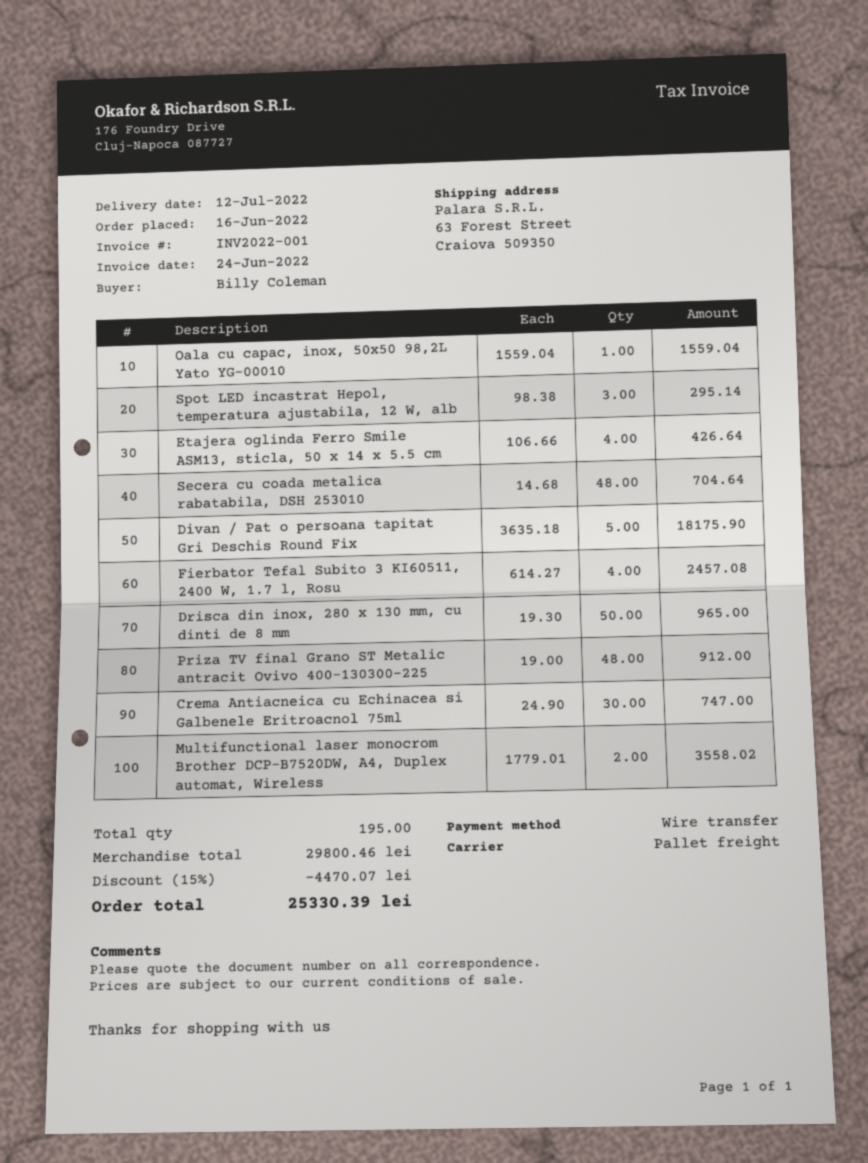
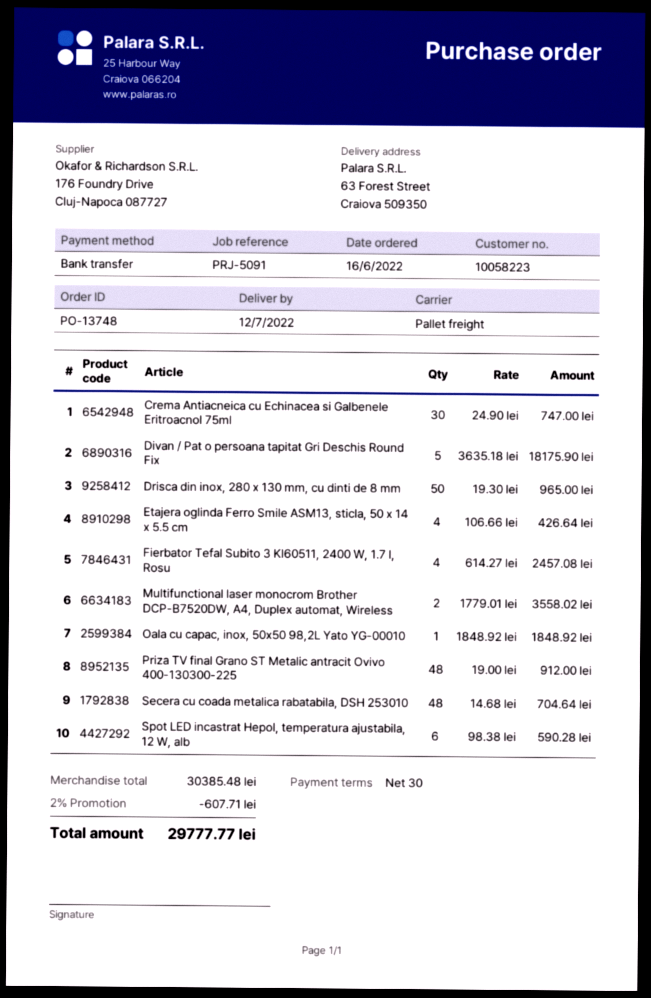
Oala cu capac, inox, 50x50 98,2L Yato YG-00010: 1 x 1559.04 = 1559.04 -> 1 x 1848.92 = 1848.92
Spot LED incastrat Hepol, temperatura ajustabila, 12 W, alb: 3 x 98.38 = 295.14 -> 6 x 98.38 = 590.28
subtotal: 29800.46 -> 30385.48
discount: 15% = 4470.07 -> 2% = 607.71
total: 25330.39 -> 29777.77

